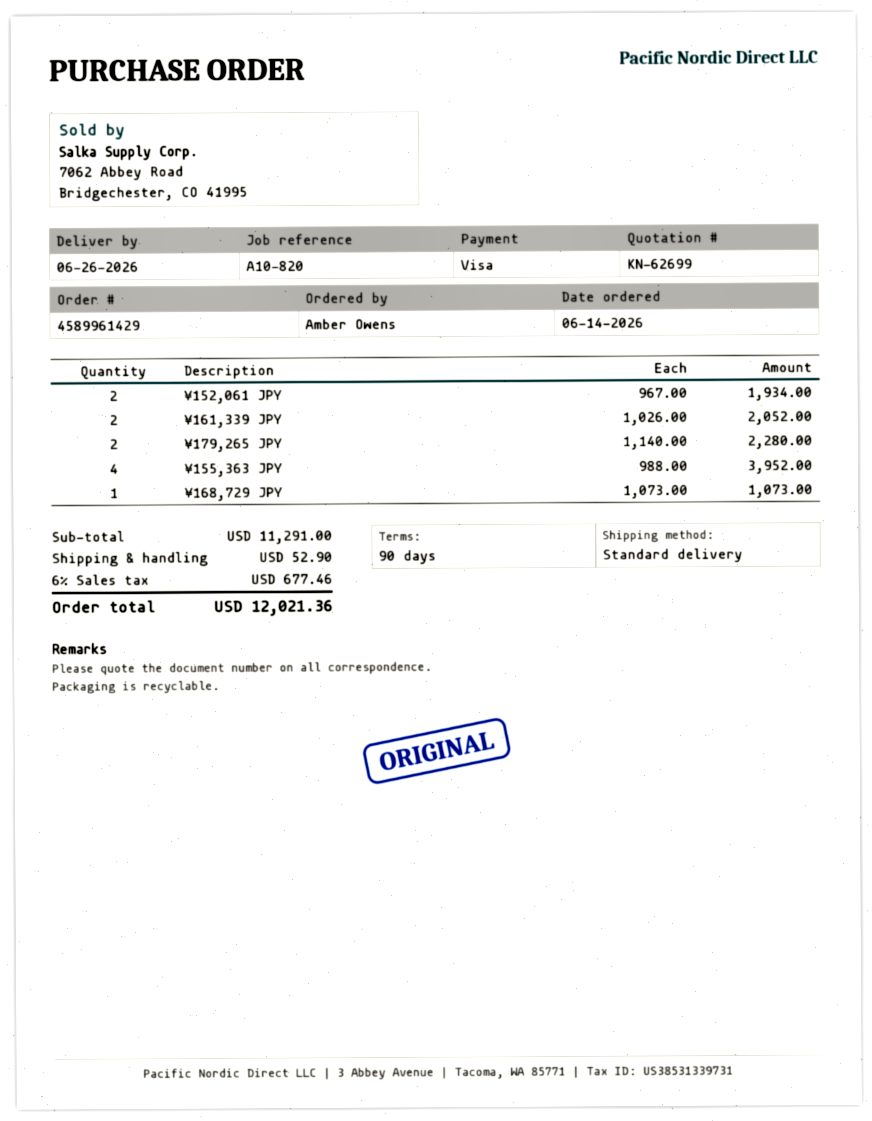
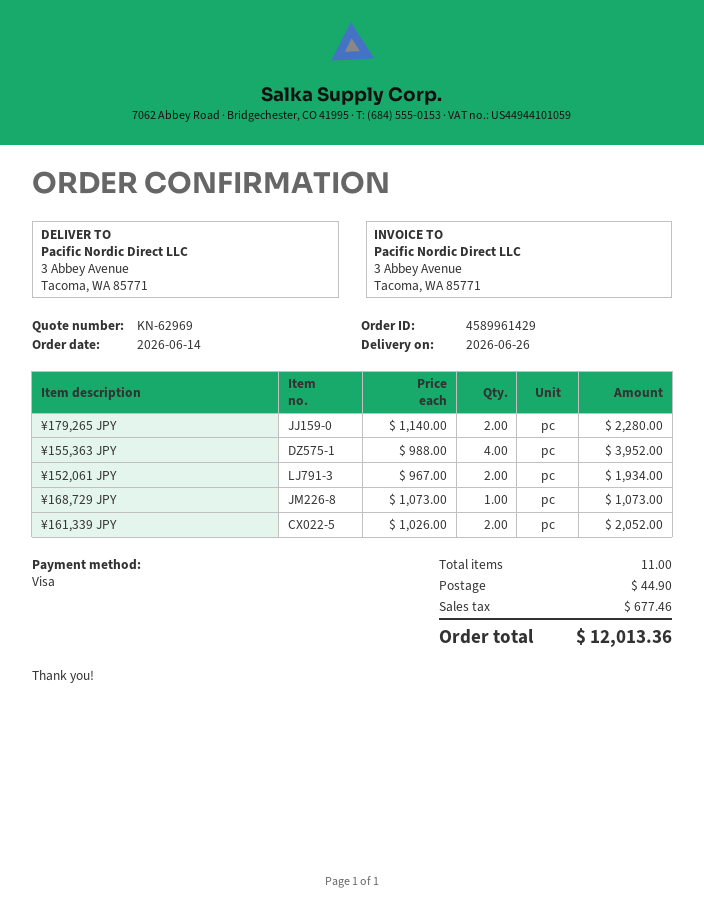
quote number: KN-62699 -> KN-62969
shipping: 52.90 -> 44.90
total: 12021.36 -> 12013.36

